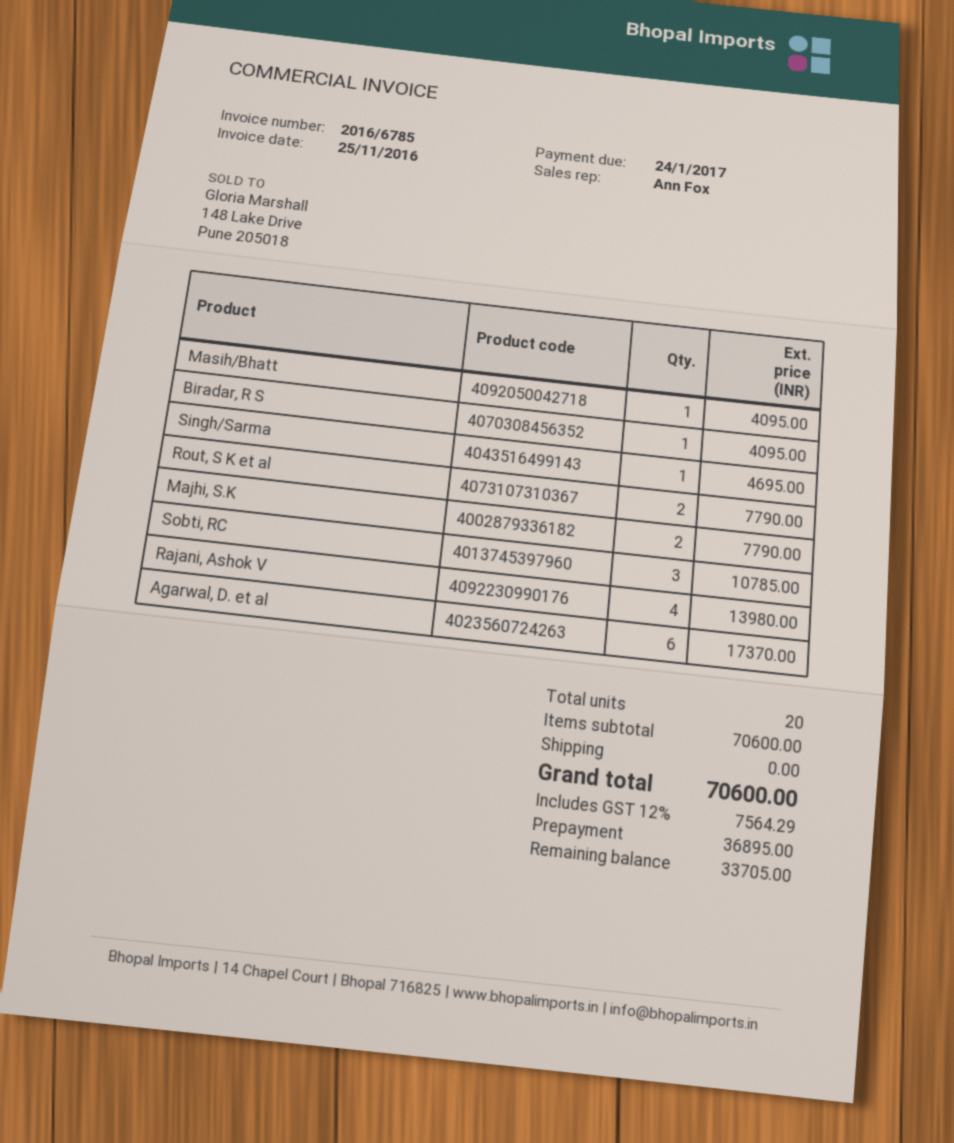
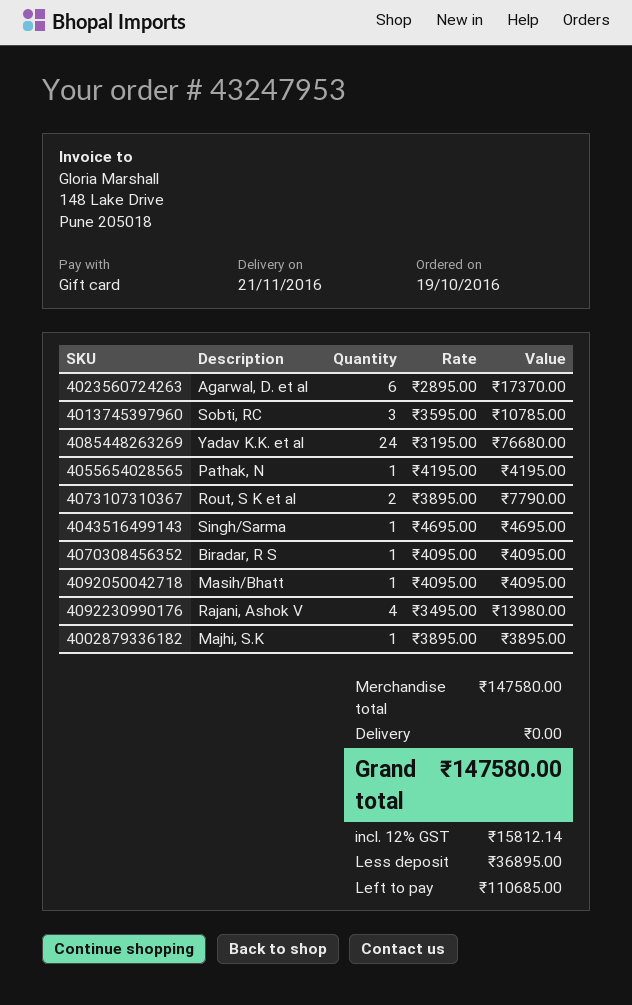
Majhi, S.K: 2 for 7790.00 -> 1 for 3895.00
Yadav K.K. et al: none -> 24 for 76680.00
Pathak, N: none -> 1 for 4195.00
subtotal: 70600.00 -> 147580.00
tax: 12% = 7564.29 -> 12% = 15812.14
total: 70600.00 -> 147580.00
balance: 33705.00 -> 110685.00

